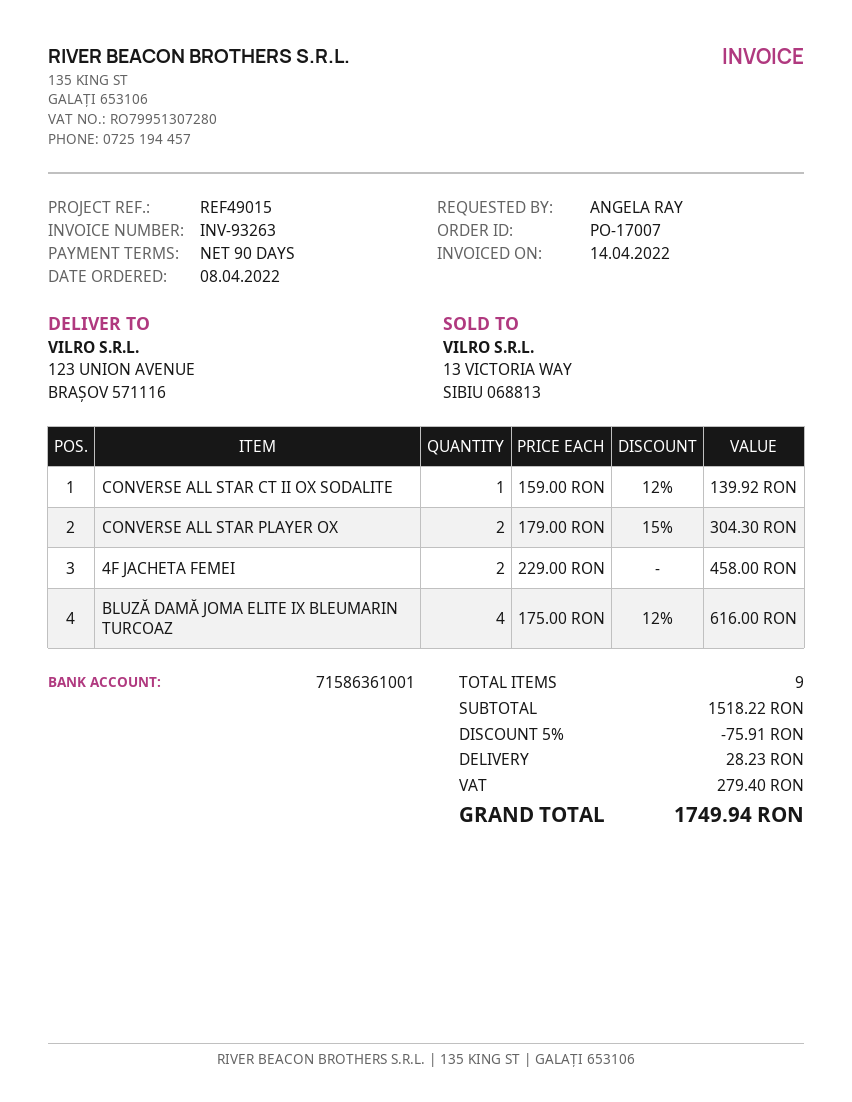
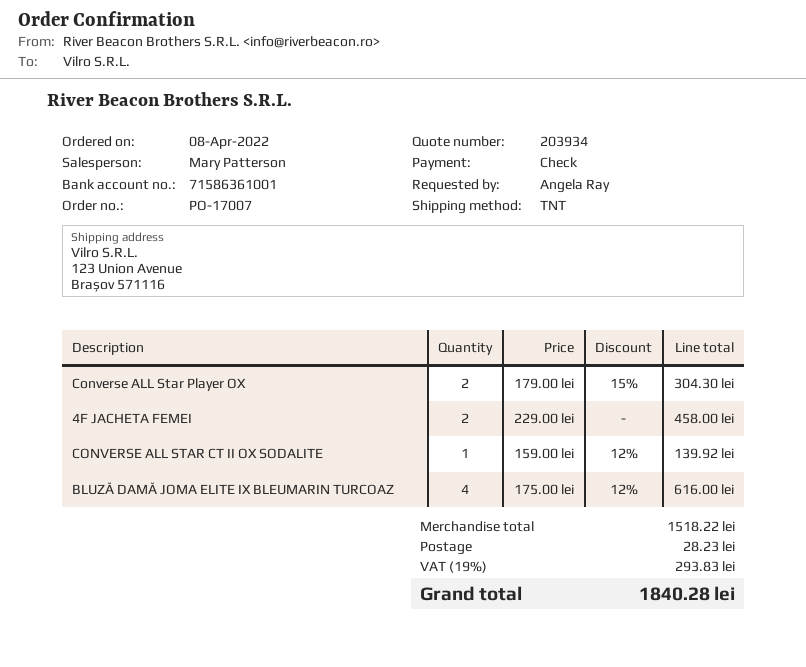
discount: 5% = 75.91 -> none
tax: 279.40 -> 293.83
total: 1749.94 -> 1840.28

